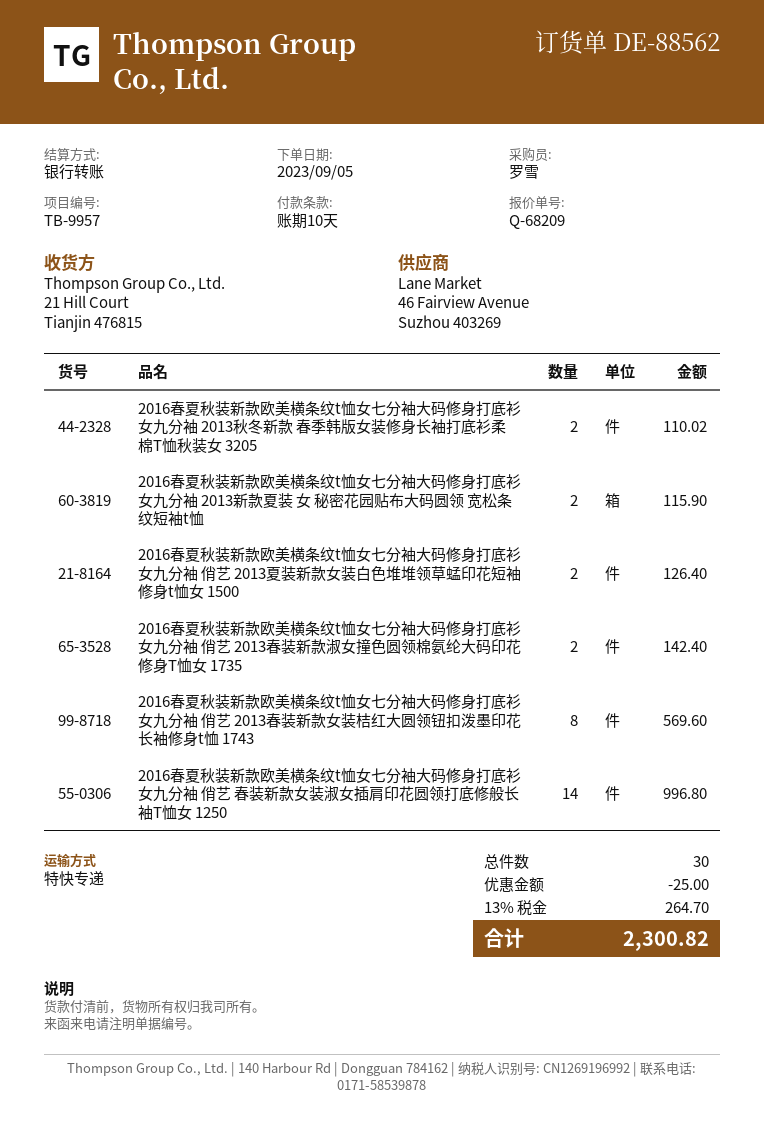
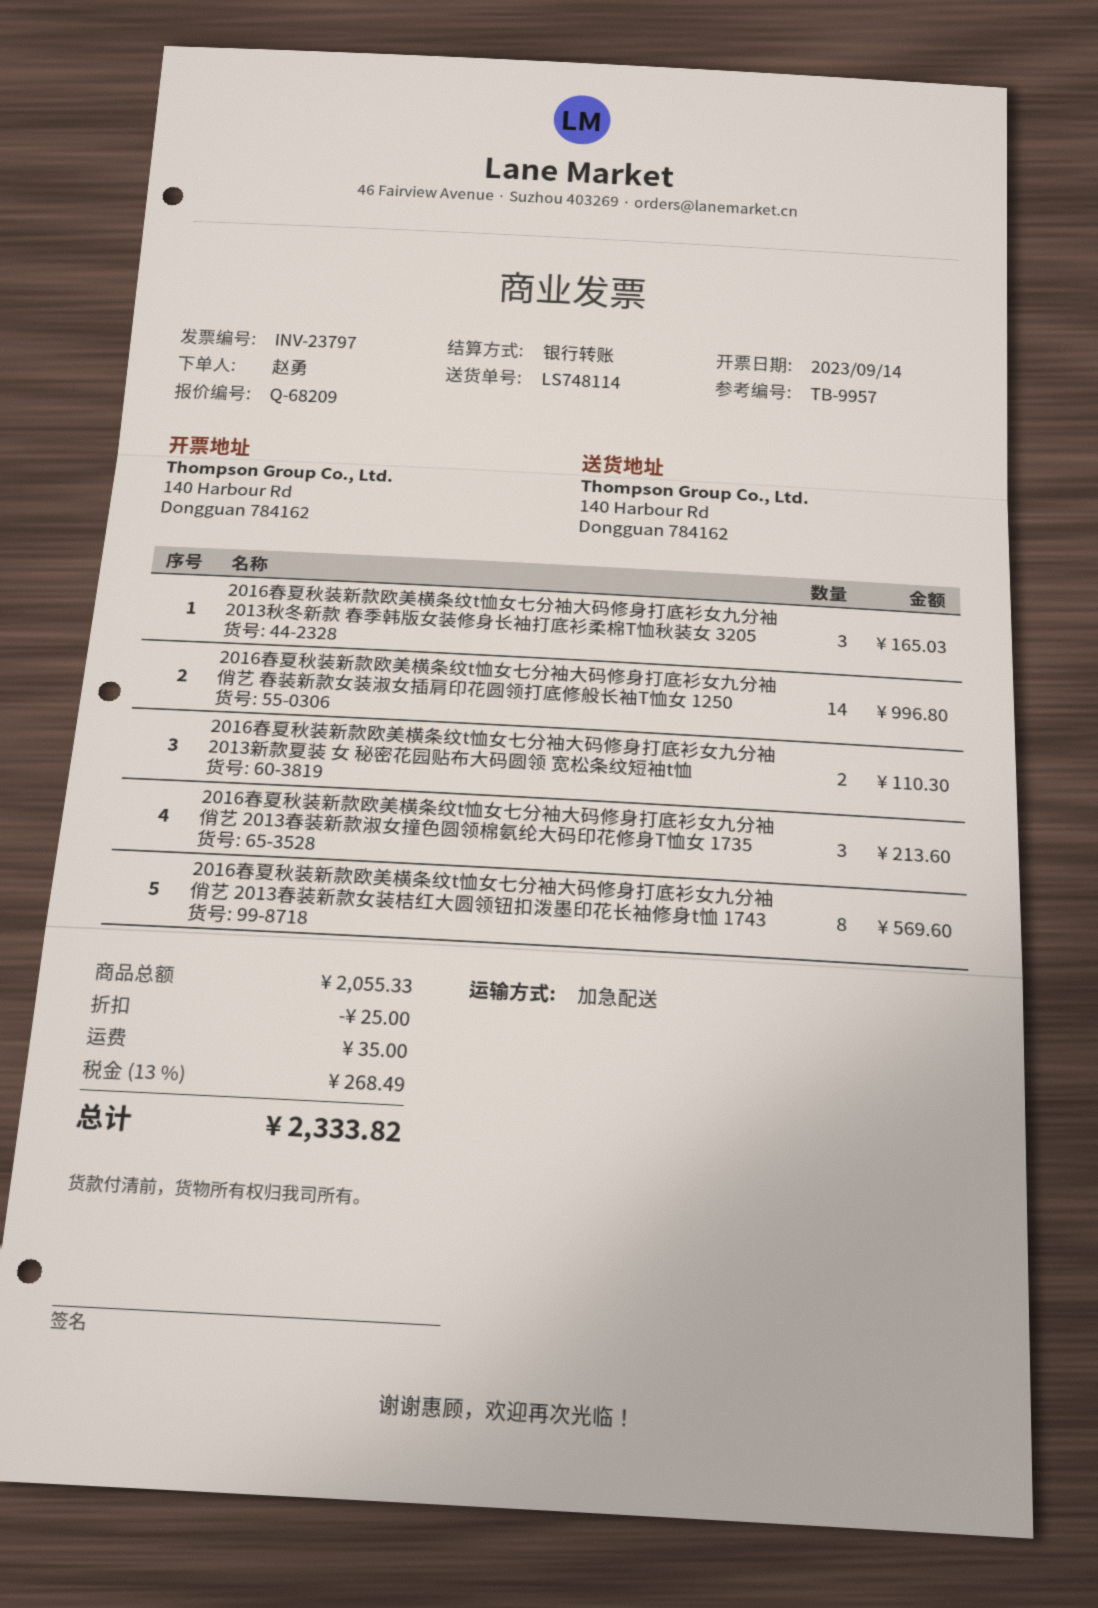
ordered by: 罗雪 -> 赵勇
ship to: 21 Hill Court, Tianjin 476815 -> 140 Harbour Rd, Dongguan 784162
2016春夏秋装新款欧美横条纹t恤女七分袖大码修身打底衫女九分袖 2013秋冬新款 春季韩版女装修身长袖打底衫柔棉T恤秋装女 3205: 2 for 110.02 -> 3 for 165.03
2016春夏秋装新款欧美横条纹t恤女七分袖大码修身打底衫女九分袖 2013新款夏装 女 秘密花园贴布大码圆领 宽松条纹短袖t恤: 2 for 115.90 -> 2 for 110.30
2016春夏秋装新款欧美横条纹t恤女七分袖大码修身打底衫女九分袖 俏艺 2013夏装新款女装白色堆堆领草蜢印花短袖修身t恤女 1500: 2 for 126.40 -> none
2016春夏秋装新款欧美横条纹t恤女七分袖大码修身打底衫女九分袖 俏艺 2013春装新款淑女撞色圆领棉氨纶大码印花修身T恤女 1735: 2 for 142.40 -> 3 for 213.60
shipping: none -> 35.00
tax: 13% = 264.70 -> 13% = 268.49
total: 2300.82 -> 2333.82

